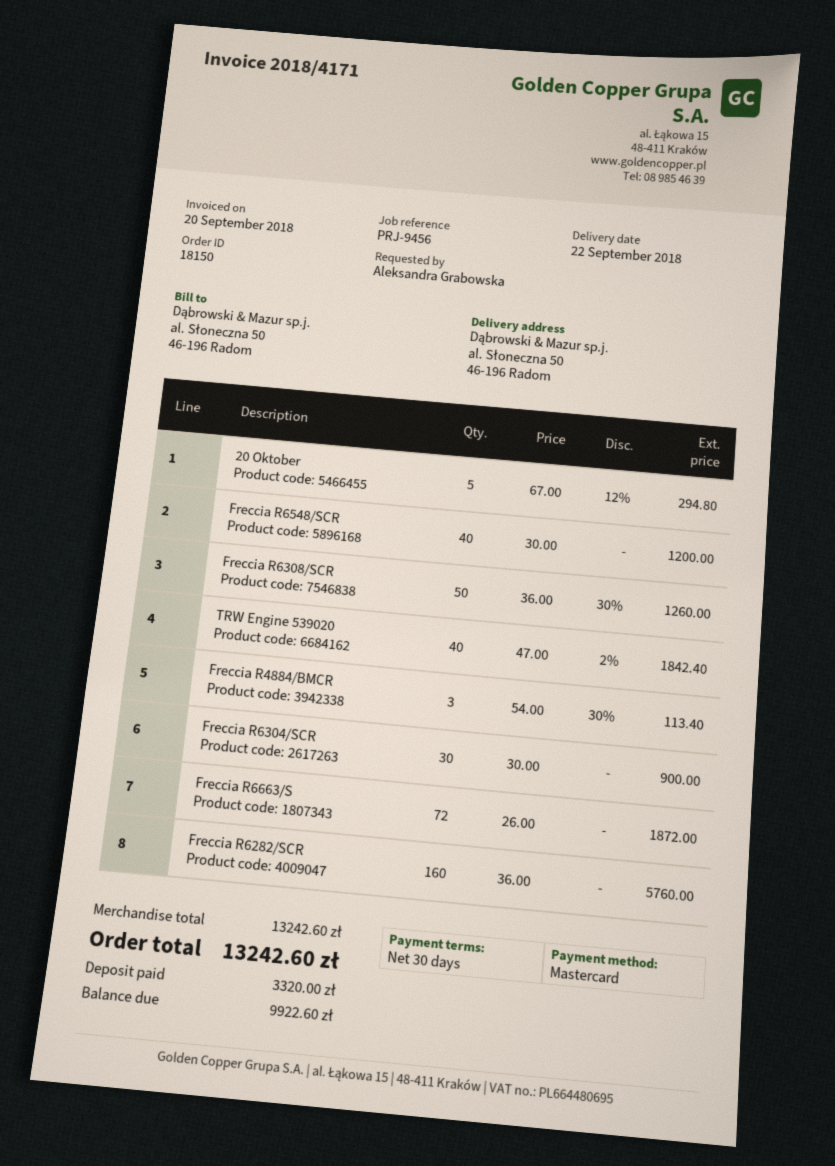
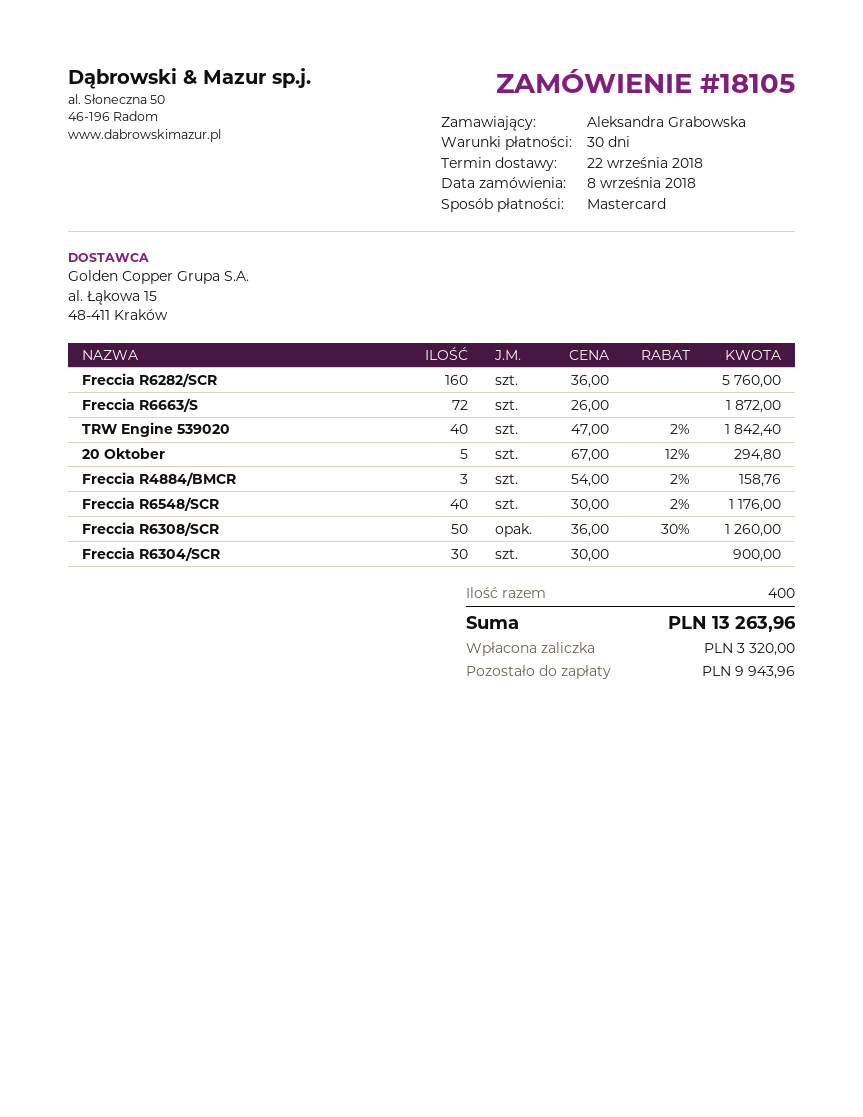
order number: 18150 -> 18105
Freccia R6548/SCR: 40 x 30.00 = 1200.00 -> 40 x 30.00 - 2% = 1176.00
Freccia R4884/BMCR: 3 x 54.00 - 30% = 113.40 -> 3 x 54.00 - 2% = 158.76
total: 13242.60 -> 13263.96
balance: 9922.60 -> 9943.96

